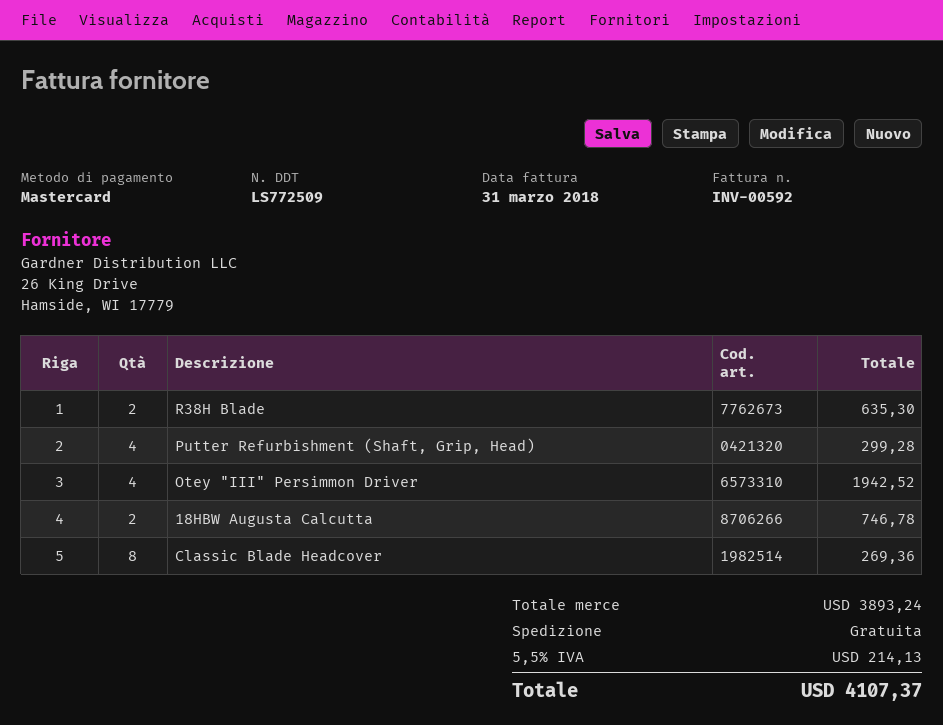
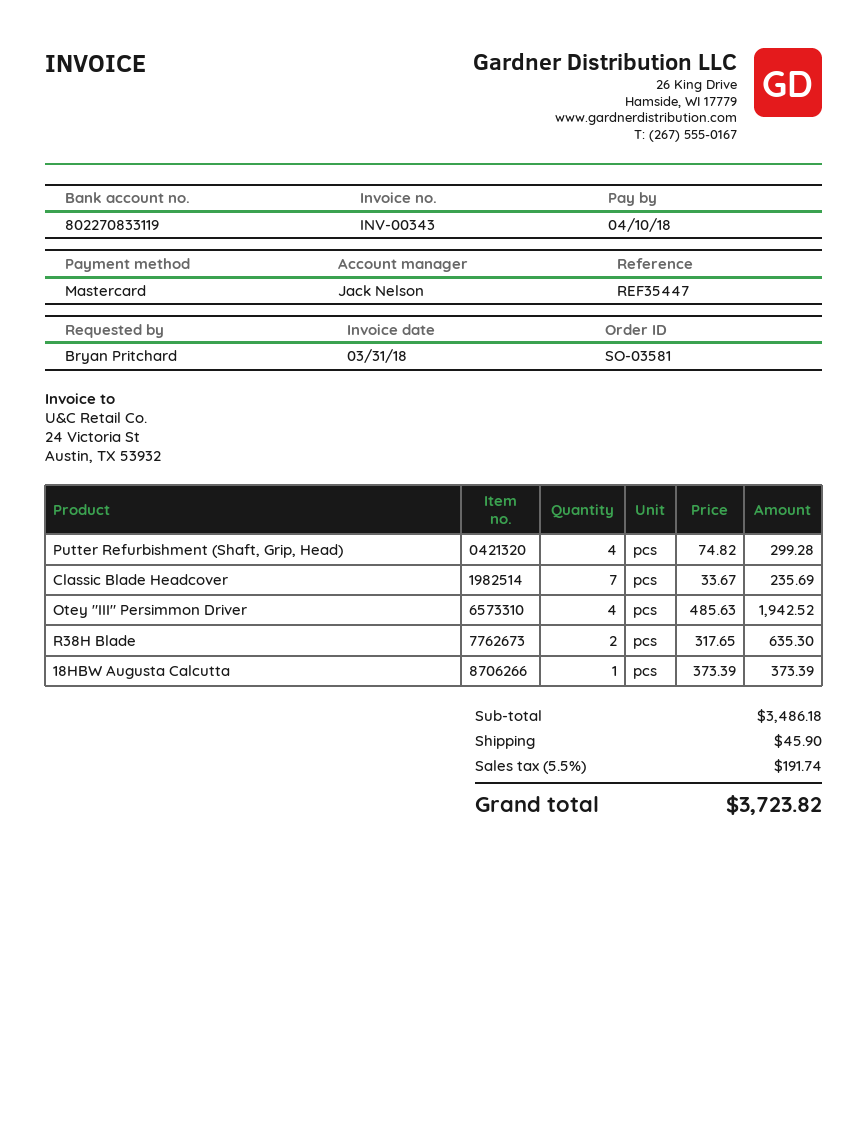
invoice number: INV-00592 -> INV-00343
18HBW Augusta Calcutta: 2 for 746.78 -> 1 for 373.39
Classic Blade Headcover: 8 for 269.36 -> 7 for 235.69
subtotal: 3893.24 -> 3486.18
shipping: 0.00 -> 45.90
tax: 5.5% = 214.13 -> 5.5% = 191.74
total: 4107.37 -> 3723.82

